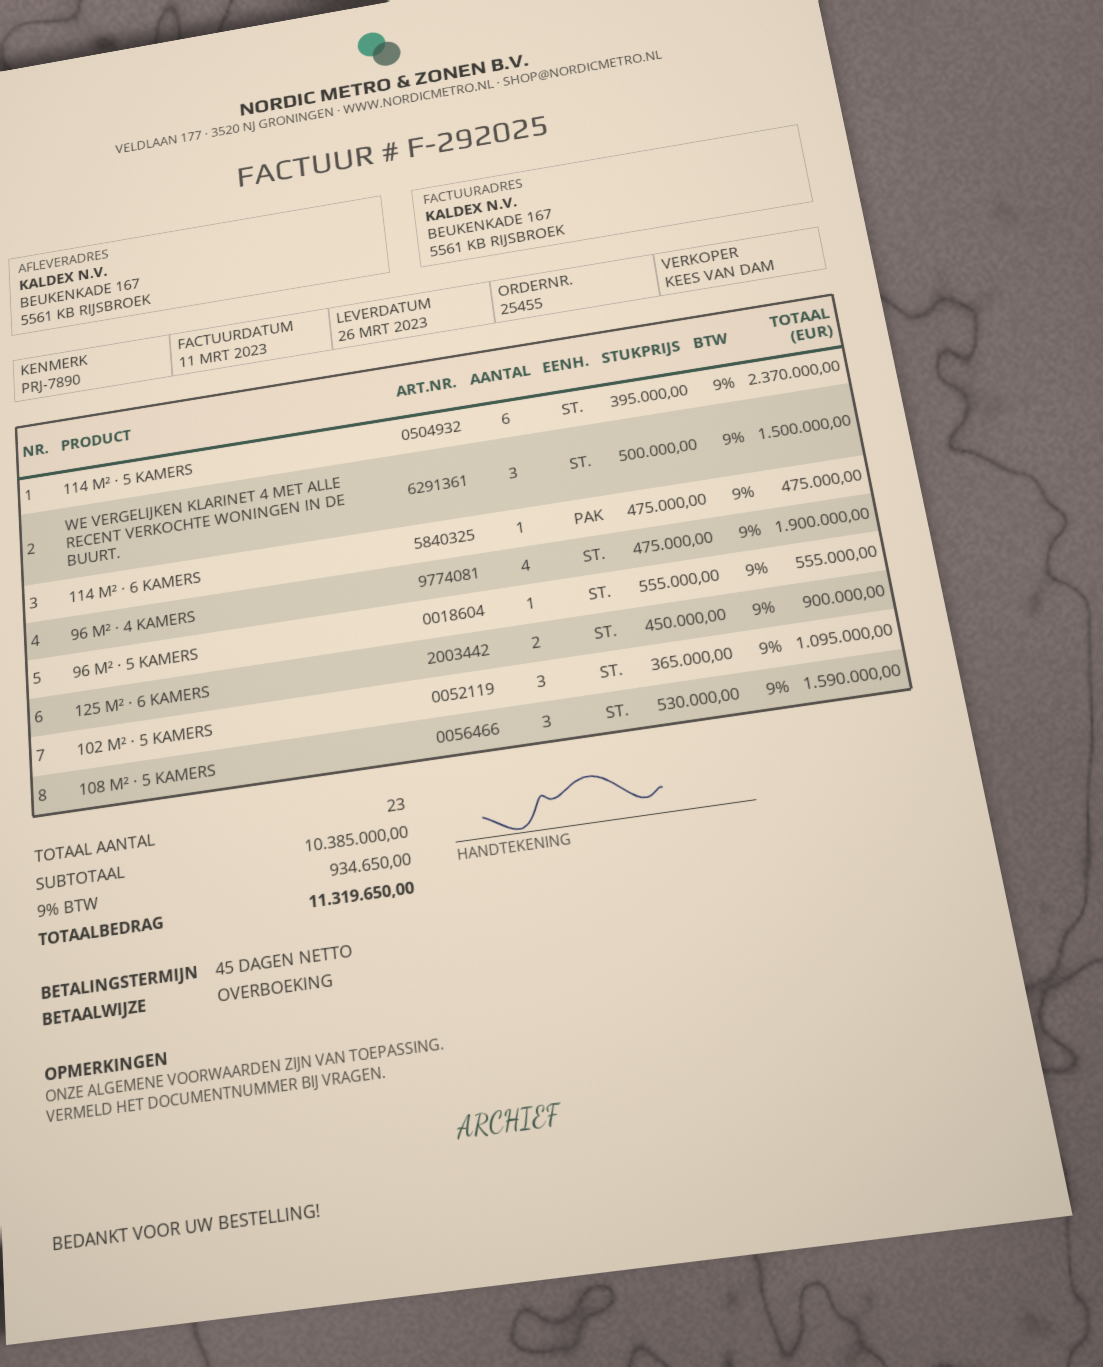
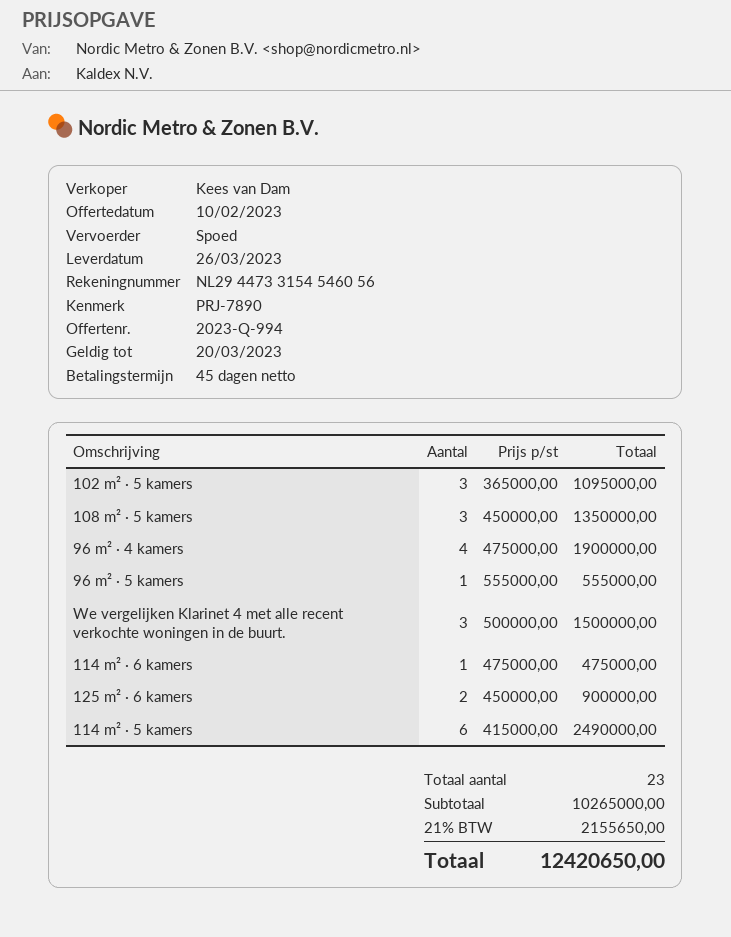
114 M² · 5 KAMERS: 6 x 395000.00 = 2370000.00 -> 6 x 415000.00 = 2490000.00
108 M² · 5 KAMERS: 3 x 530000.00 = 1590000.00 -> 3 x 450000.00 = 1350000.00
subtotal: 10385000.00 -> 10265000.00
tax: 9% = 934650.00 -> 21% = 2155650.00
total: 11319650.00 -> 12420650.00

